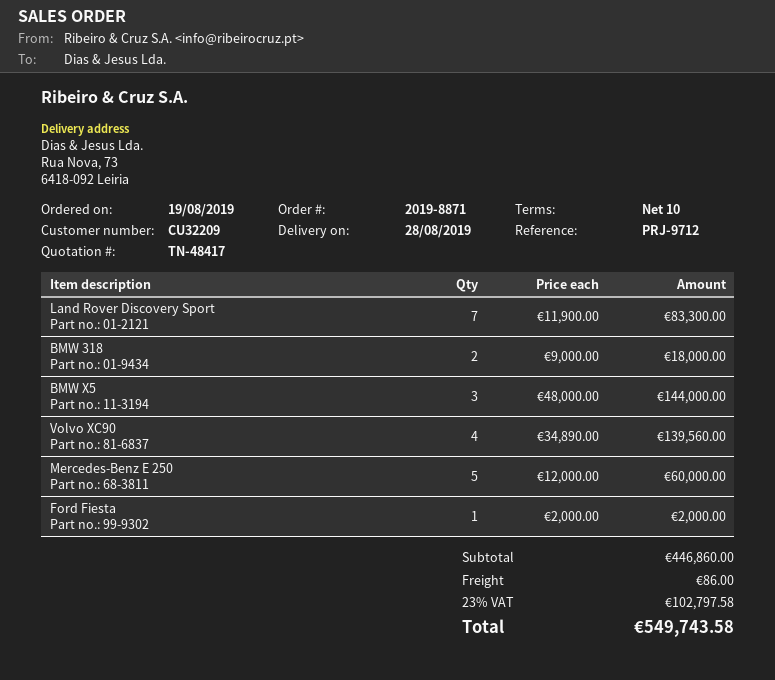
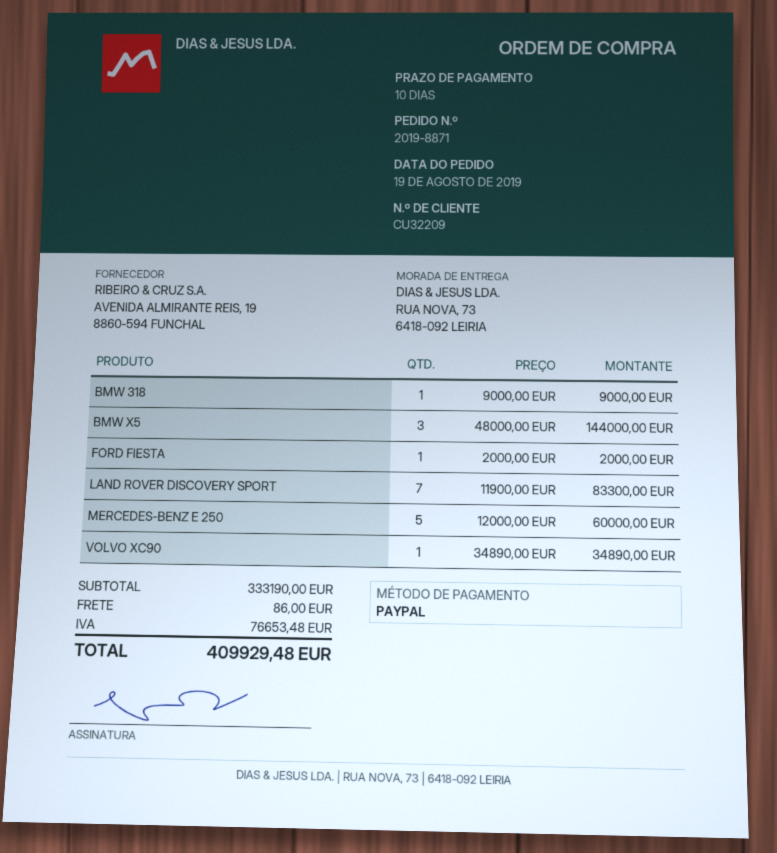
BMW 318: 2 x 9000.00 = 18000.00 -> 1 x 9000.00 = 9000.00
Volvo XC90: 4 x 34890.00 = 139560.00 -> 1 x 34890.00 = 34890.00
subtotal: 446860.00 -> 333190.00
tax: 102797.58 -> 76653.48
total: 549743.58 -> 409929.48

